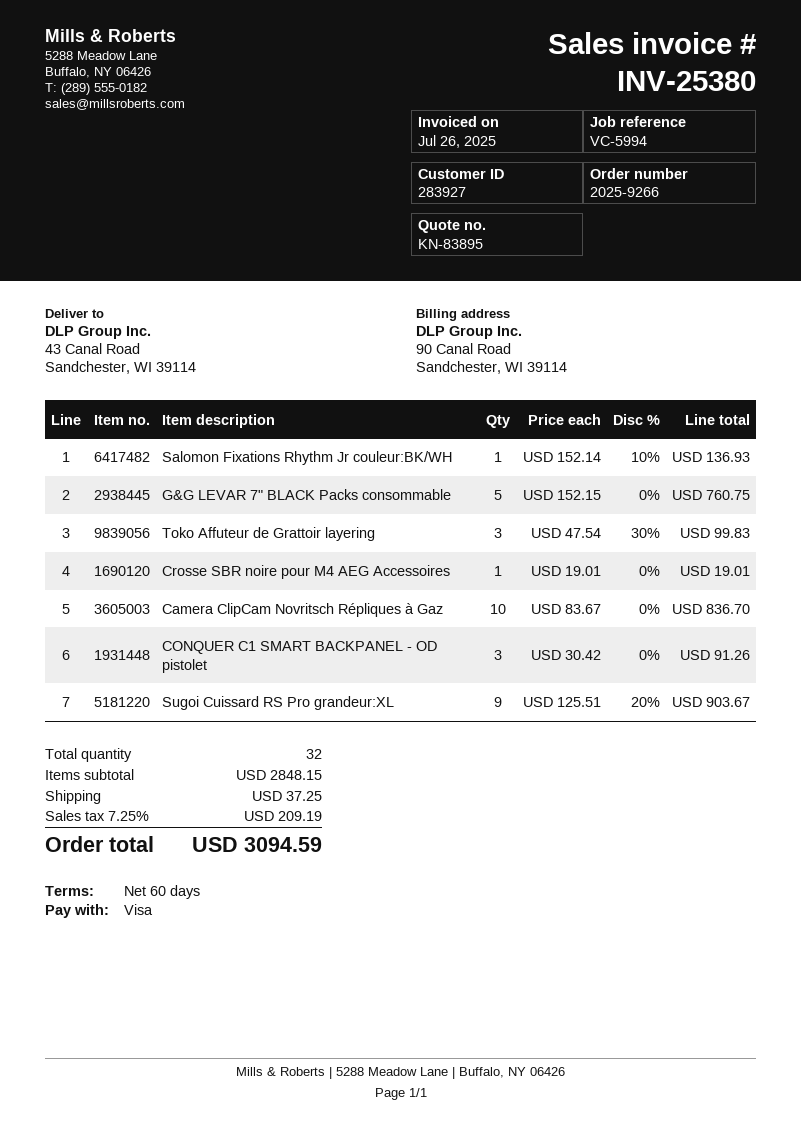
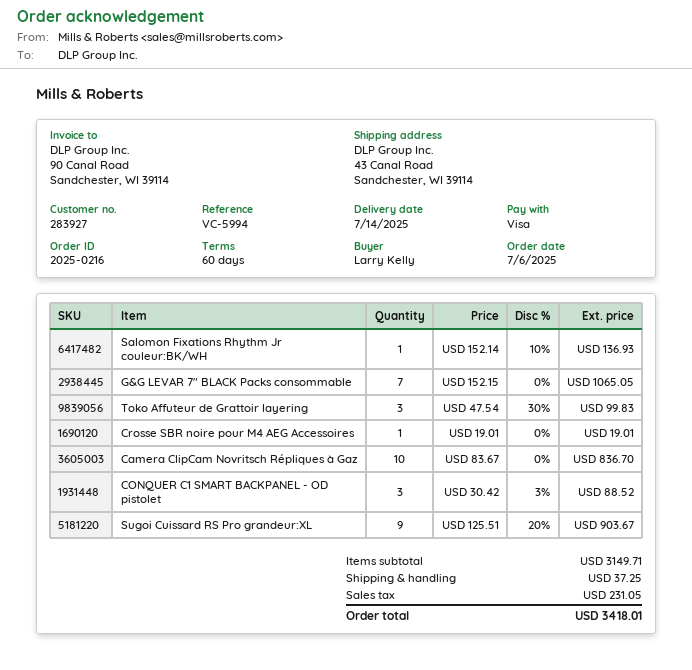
order number: 2025-9266 -> 2025-0216
G&G LEVAR 7" BLACK Packs consommable: 5 x 152.15 = 760.75 -> 7 x 152.15 = 1065.05
CONQUER C1 SMART BACKPANEL - OD pistolet: 3 x 30.42 = 91.26 -> 3 x 30.42 - 3% = 88.52
subtotal: 2848.15 -> 3149.71
tax: 209.19 -> 231.05
total: 3094.59 -> 3418.01

